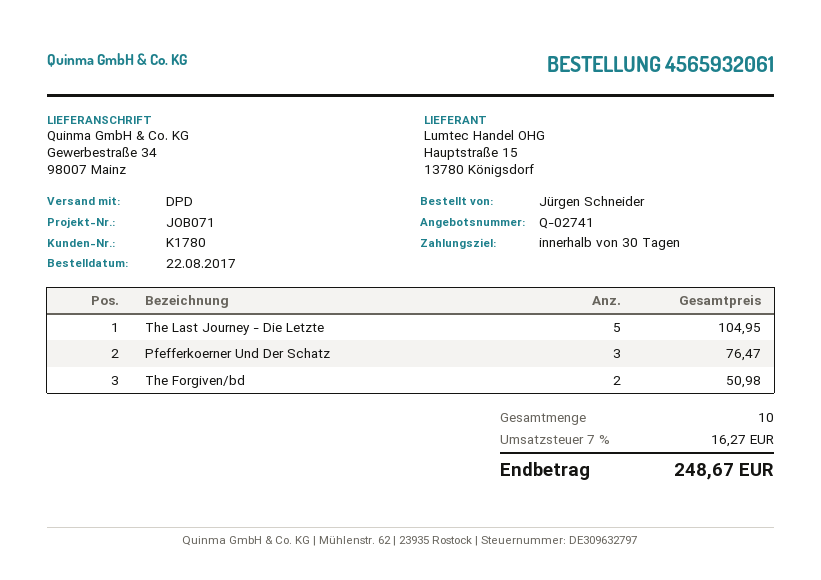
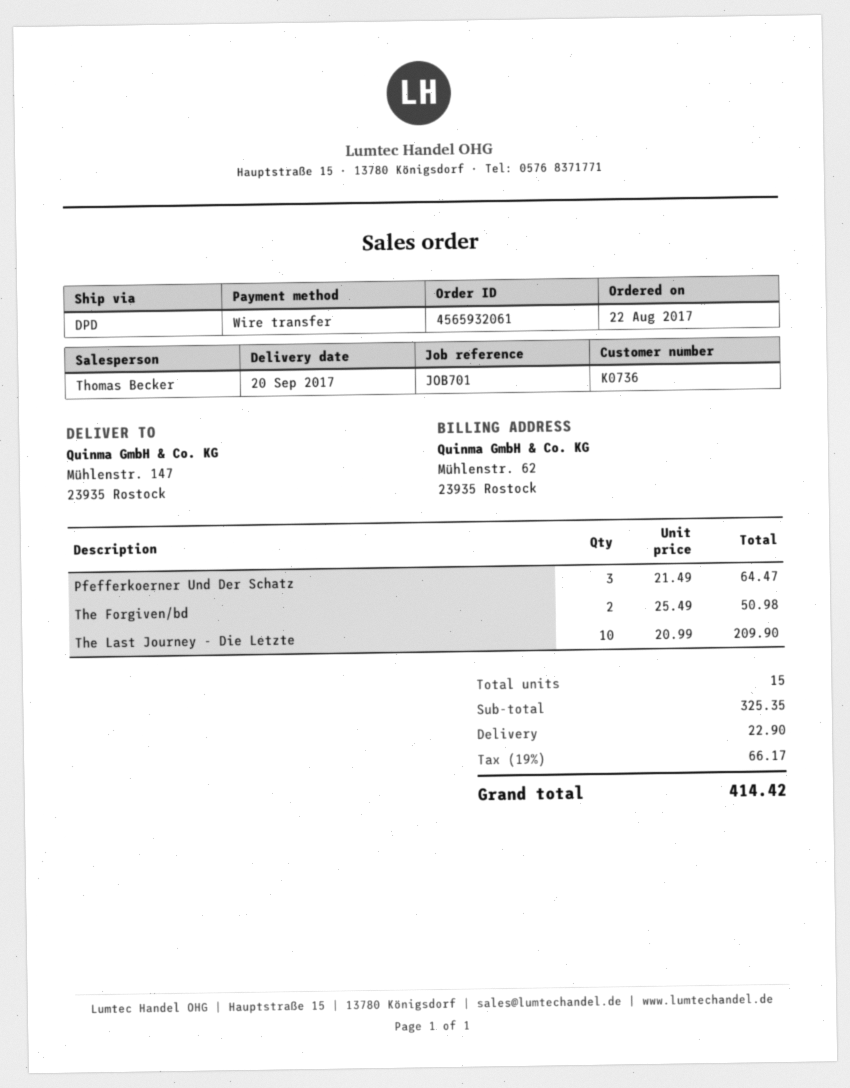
customer number: K1780 -> K0736
reference: JOB071 -> JOB701
ship to: Gewerbestraße 34, 98007 Mainz -> Mühlenstr. 147, 23935 Rostock
The Last Journey - Die Letzte: 5 for 104.95 -> 10 for 209.90
Pfefferkoerner Und Der Schatz: 3 for 76.47 -> 3 for 64.47
total quantity: 10 -> 15
shipping: none -> 22.90
tax: 7% = 16.27 -> 19% = 66.17
total: 248.67 -> 414.42

